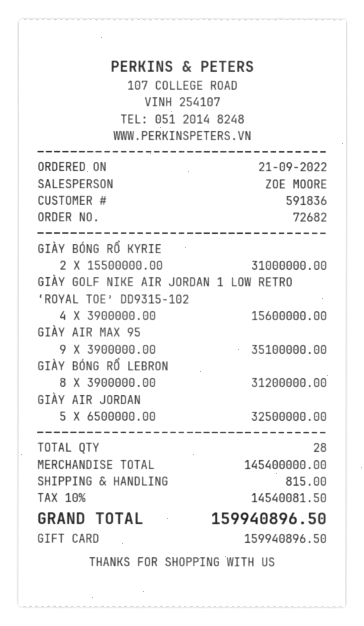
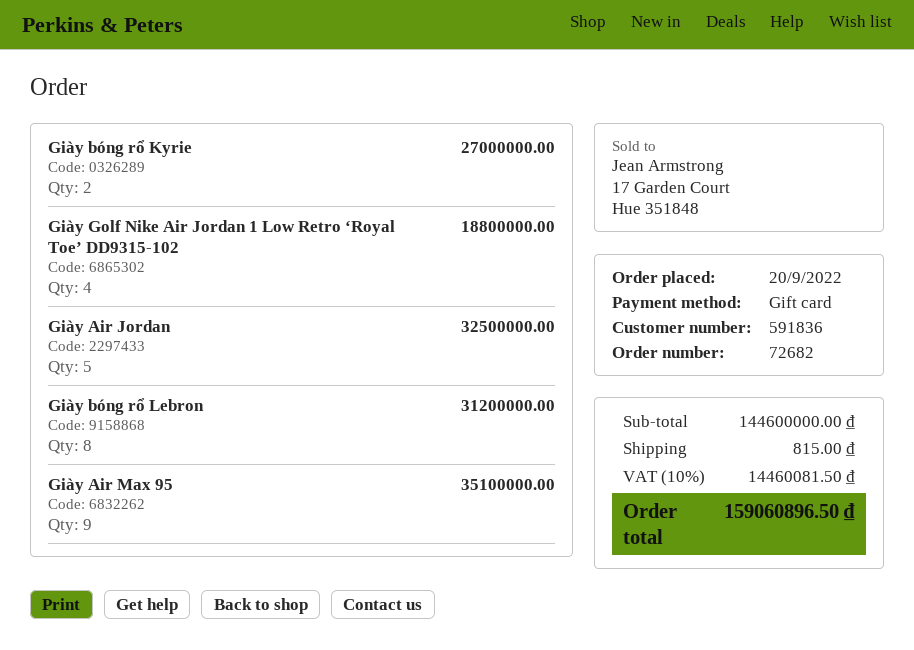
order date: 2022-09-21 -> 2022-09-20
GIÀY BÓNG RỔ KYRIE: 2 for 31000000.00 -> 2 for 27000000.00
GIÀY GOLF NIKE AIR JORDAN 1 LOW RETRO ‘ROYAL TOE’ DD9315-102: 4 for 15600000.00 -> 4 for 18800000.00
subtotal: 145400000.00 -> 144600000.00
tax: 10% = 14540081.50 -> 10% = 14460081.50
total: 159940896.50 -> 159060896.50

